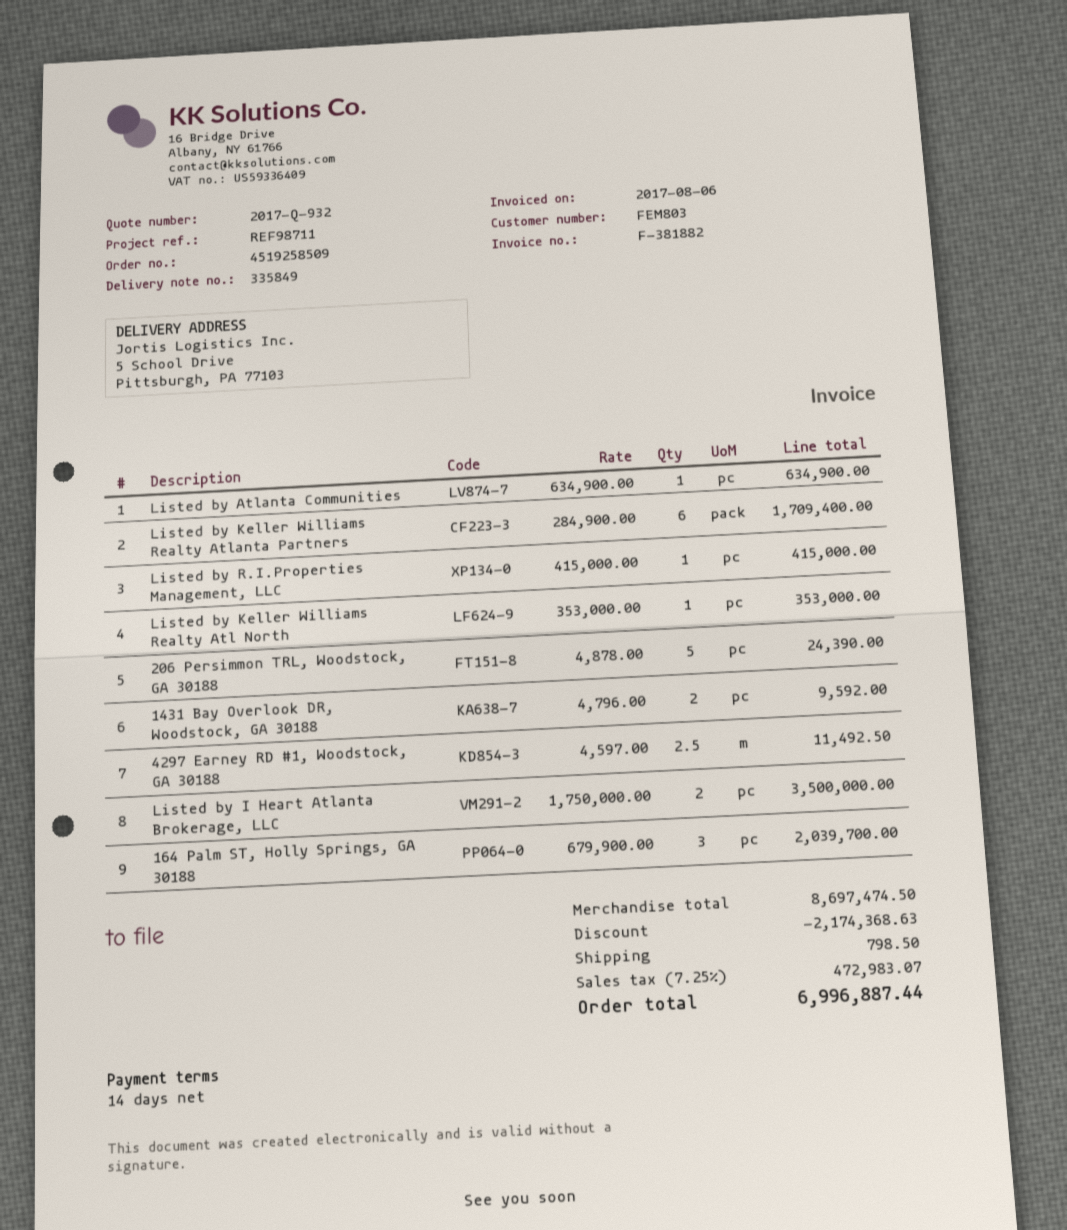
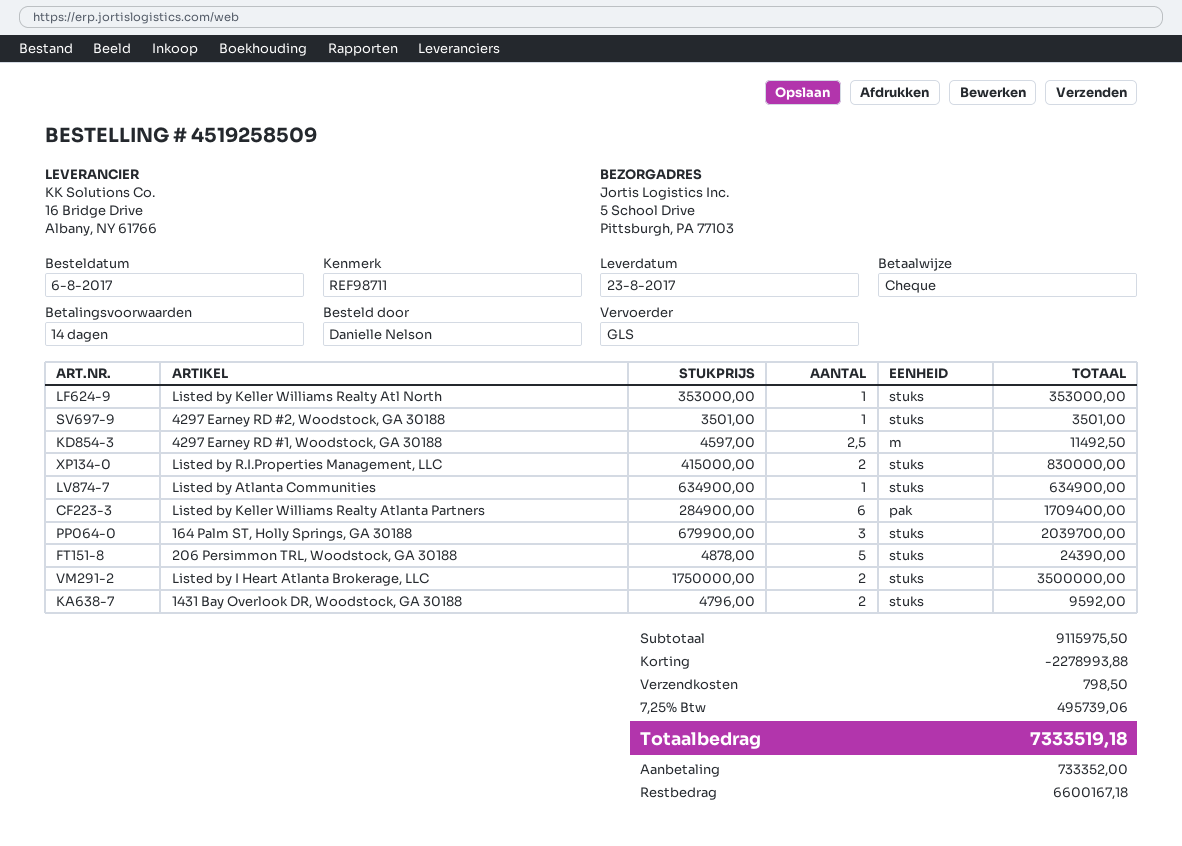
Listed by R.I.Properties Management, LLC: 1 x 415000.00 = 415000.00 -> 2 x 415000.00 = 830000.00
4297 Earney RD #2, Woodstock, GA 30188: none -> 1 x 3501.00 = 3501.00
subtotal: 8697474.50 -> 9115975.50
discount: 2174368.63 -> 2278993.88
tax: 7.25% = 472983.07 -> 7.25% = 495739.06
total: 6996887.44 -> 7333519.18

